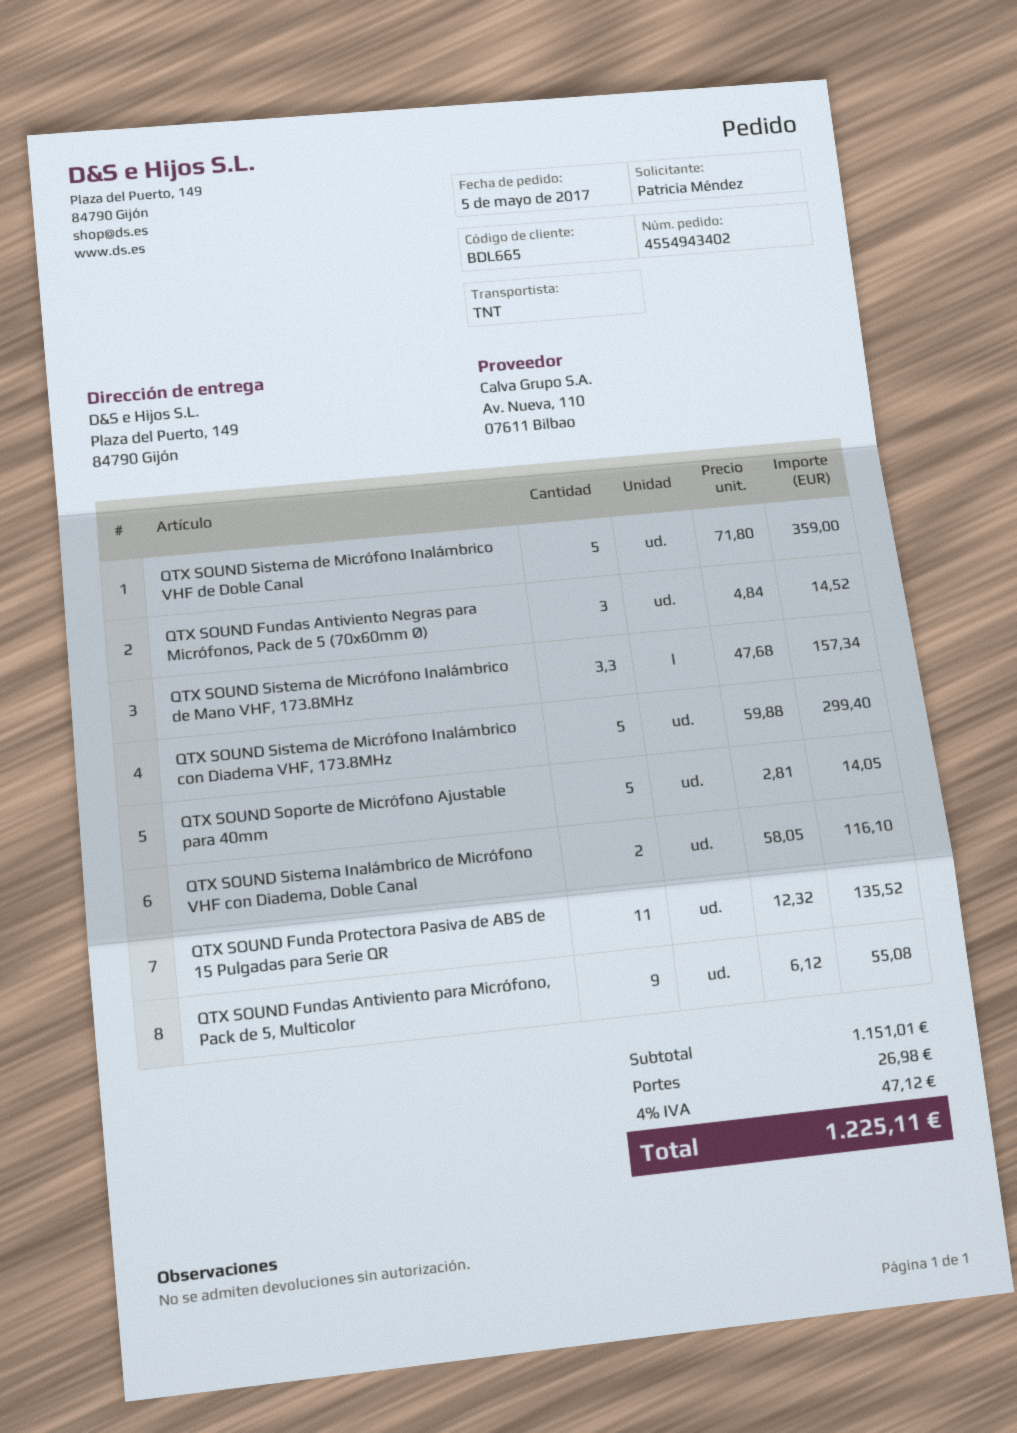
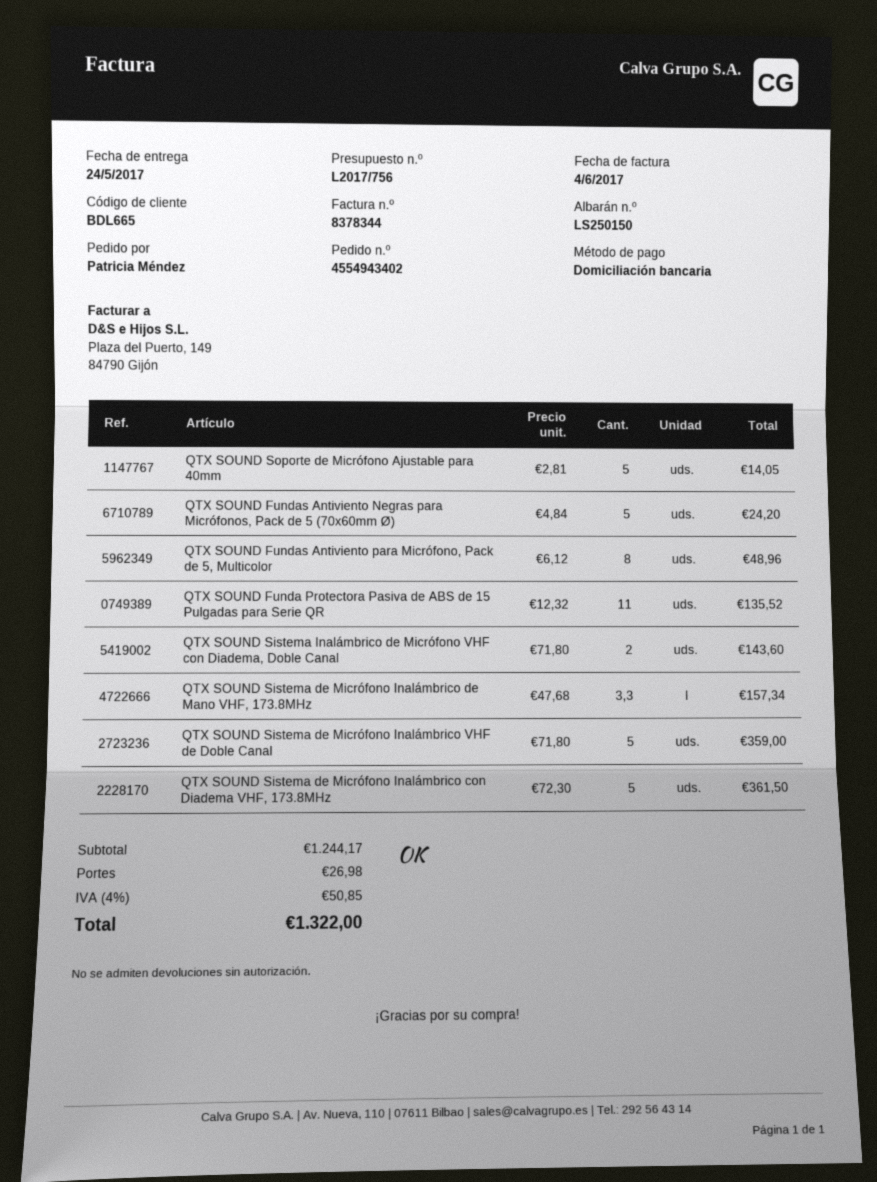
QTX SOUND Fundas Antiviento Negras para Micrófonos, Pack de 5 (70x60mm Ø): 3 x 4.84 = 14.52 -> 5 x 4.84 = 24.20
QTX SOUND Sistema de Micrófono Inalámbrico con Diadema VHF, 173.8MHz: 5 x 59.88 = 299.40 -> 5 x 72.30 = 361.50
QTX SOUND Sistema Inalámbrico de Micrófono VHF con Diadema, Doble Canal: 2 x 58.05 = 116.10 -> 2 x 71.80 = 143.60
QTX SOUND Fundas Antiviento para Micrófono, Pack de 5, Multicolor: 9 x 6.12 = 55.08 -> 8 x 6.12 = 48.96
subtotal: 1151.01 -> 1244.17
tax: 4% = 47.12 -> 4% = 50.85
total: 1225.11 -> 1322.00

